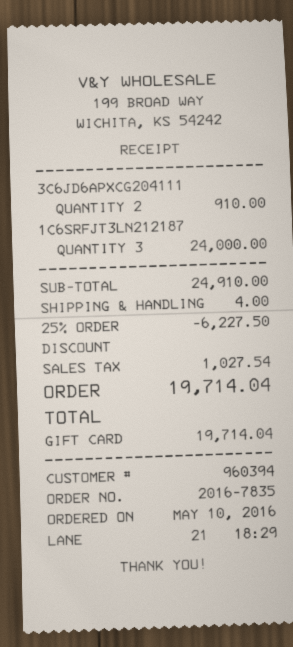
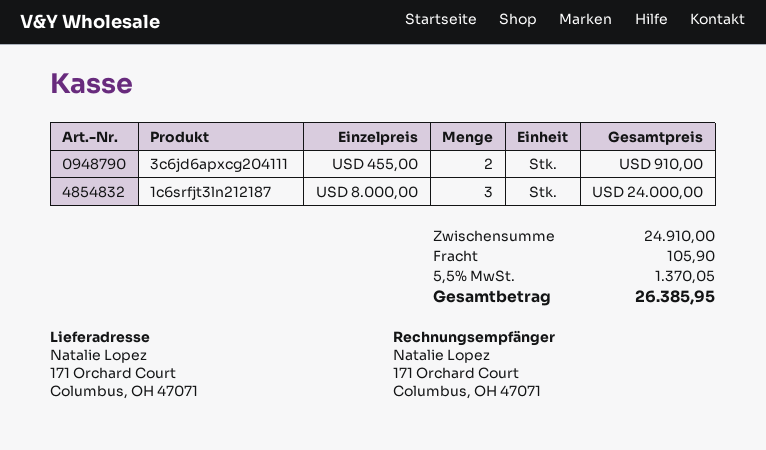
discount: 25% = 6227.50 -> none
shipping: 4.00 -> 105.90
tax: 1027.54 -> 1370.05
total: 19714.04 -> 26385.95

